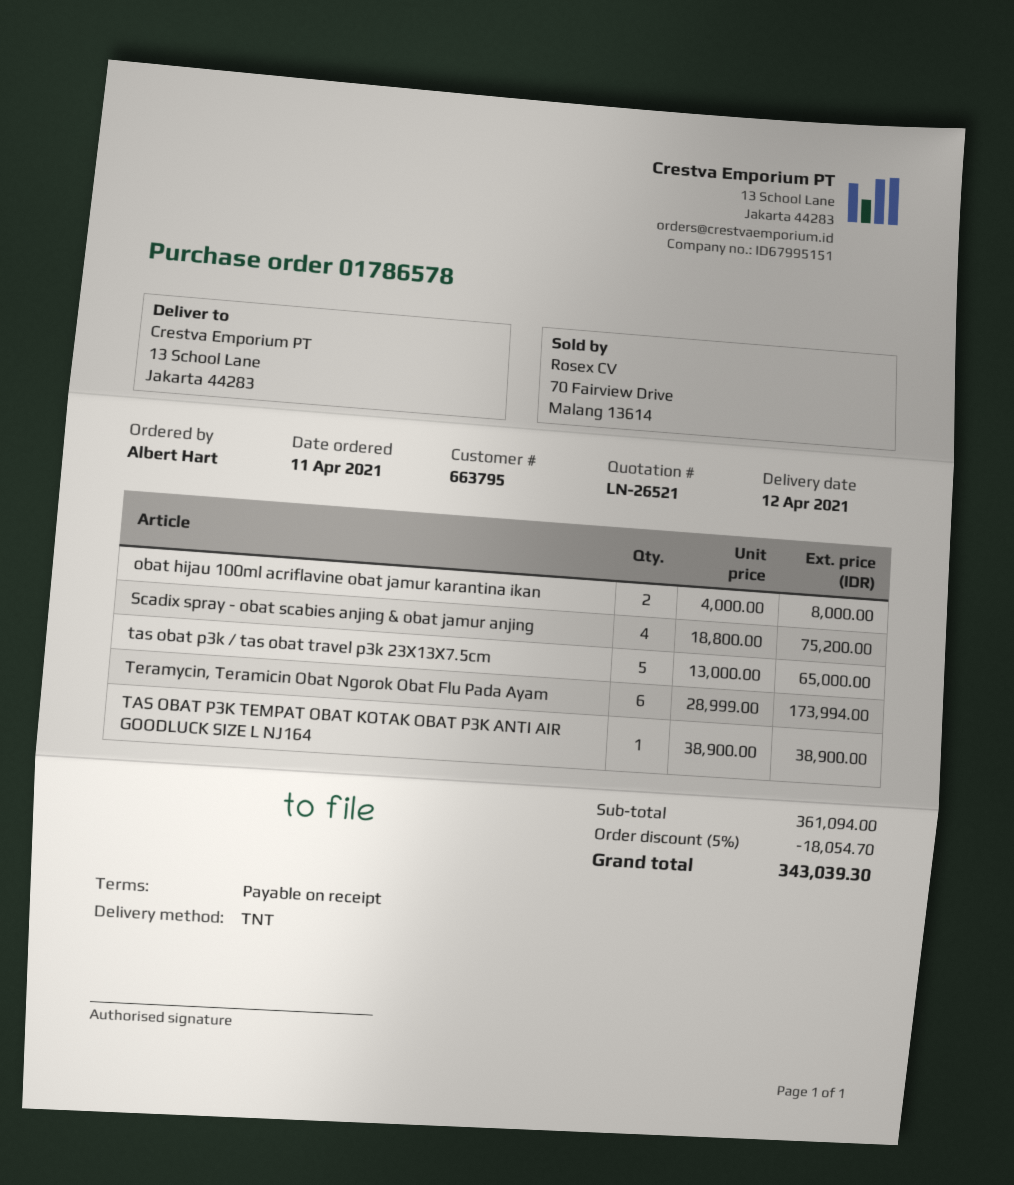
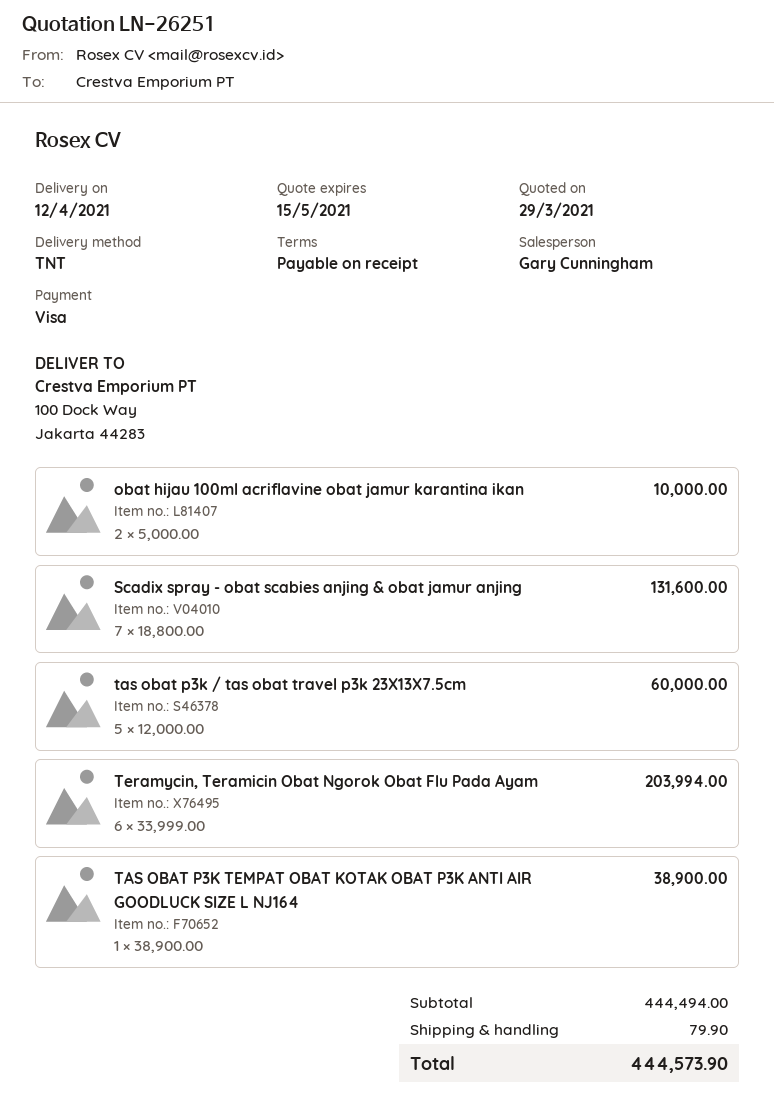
quote number: LN-26521 -> LN-26251
ship to: 13 School Lane, Jakarta 44283 -> 100 Dock Way, Jakarta 44283
obat hijau 100ml acriflavine obat jamur karantina ikan: 2 x 4000.00 = 8000.00 -> 2 x 5000.00 = 10000.00
Scadix spray - obat scabies anjing & obat jamur anjing: 4 x 18800.00 = 75200.00 -> 7 x 18800.00 = 131600.00
tas obat p3k / tas obat travel p3k 23X13X7.5cm: 5 x 13000.00 = 65000.00 -> 5 x 12000.00 = 60000.00
Teramycin, Teramicin Obat Ngorok Obat Flu Pada Ayam: 6 x 28999.00 = 173994.00 -> 6 x 33999.00 = 203994.00
subtotal: 361094.00 -> 444494.00
discount: 5% = 18054.70 -> none
shipping: none -> 79.90
total: 343039.30 -> 444573.90

